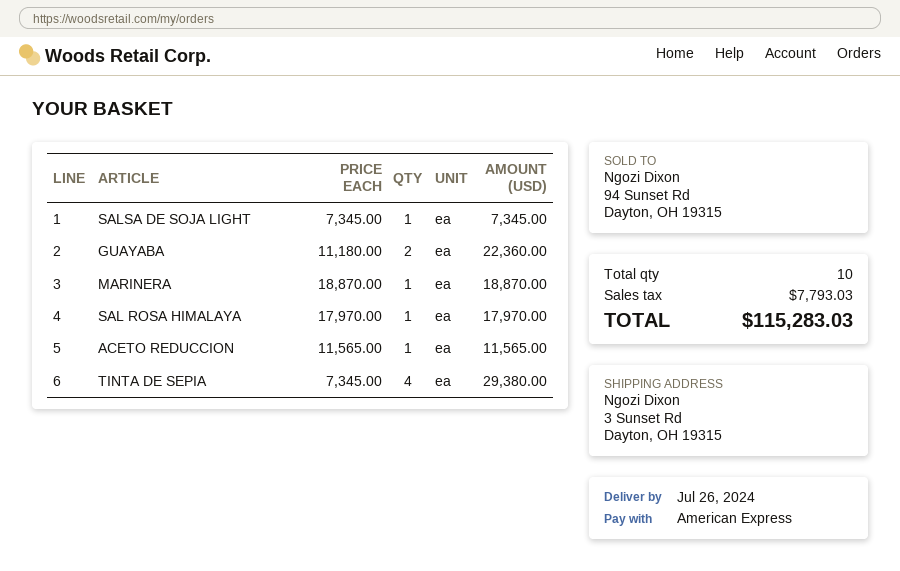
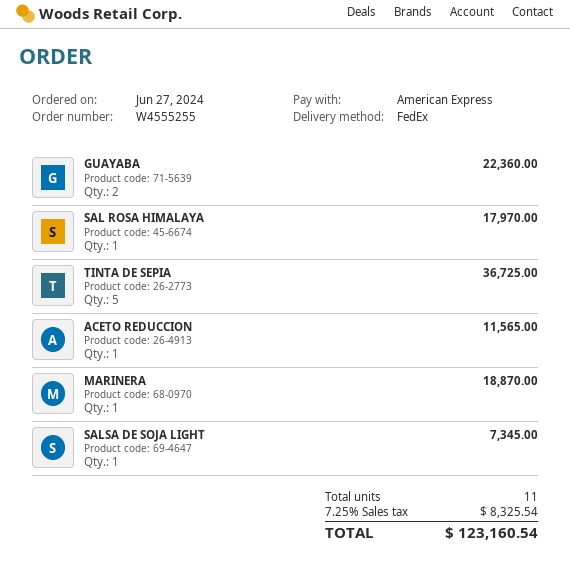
TINTA DE SEPIA: 4 for 29380.00 -> 5 for 36725.00
total quantity: 10 -> 11
tax: 7793.03 -> 8325.54
total: 115283.03 -> 123160.54

